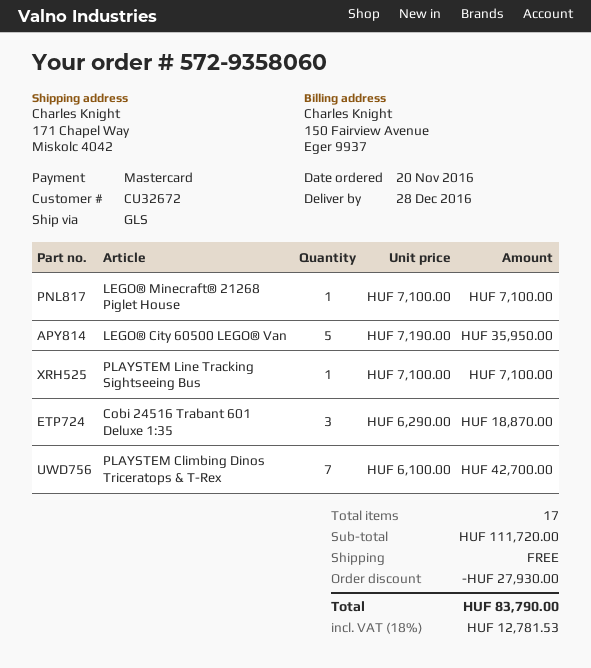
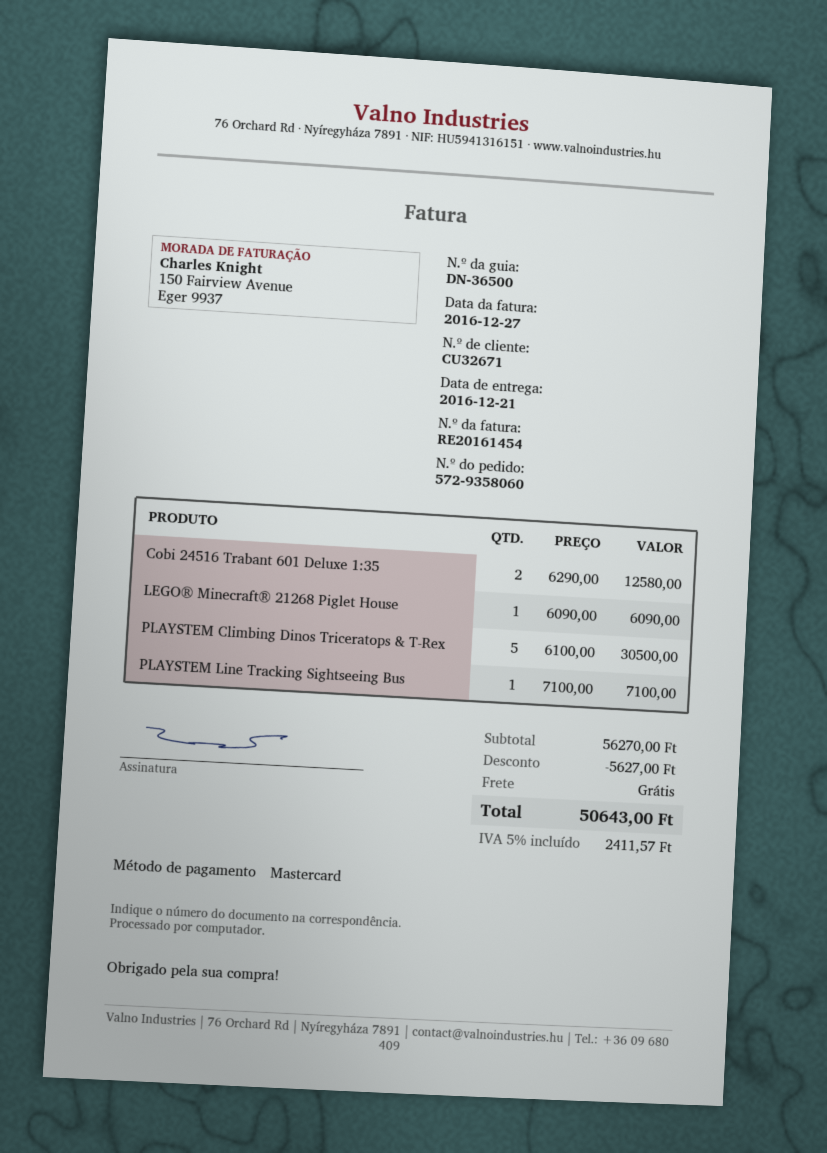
delivery date: 2016-12-28 -> 2016-12-21
customer number: CU32672 -> CU32671
LEGO® Minecraft® 21268 Piglet House: 1 x 7100.00 = 7100.00 -> 1 x 6090.00 = 6090.00
LEGO® City 60500 LEGO® Van: 5 x 7190.00 = 35950.00 -> none
Cobi 24516 Trabant 601 Deluxe 1:35: 3 x 6290.00 = 18870.00 -> 2 x 6290.00 = 12580.00
PLAYSTEM Climbing Dinos Triceratops & T-Rex: 7 x 6100.00 = 42700.00 -> 5 x 6100.00 = 30500.00
subtotal: 111720.00 -> 56270.00
discount: 27930.00 -> 5627.00
tax: 18% = 12781.53 -> 5% = 2411.57
total: 83790.00 -> 50643.00

